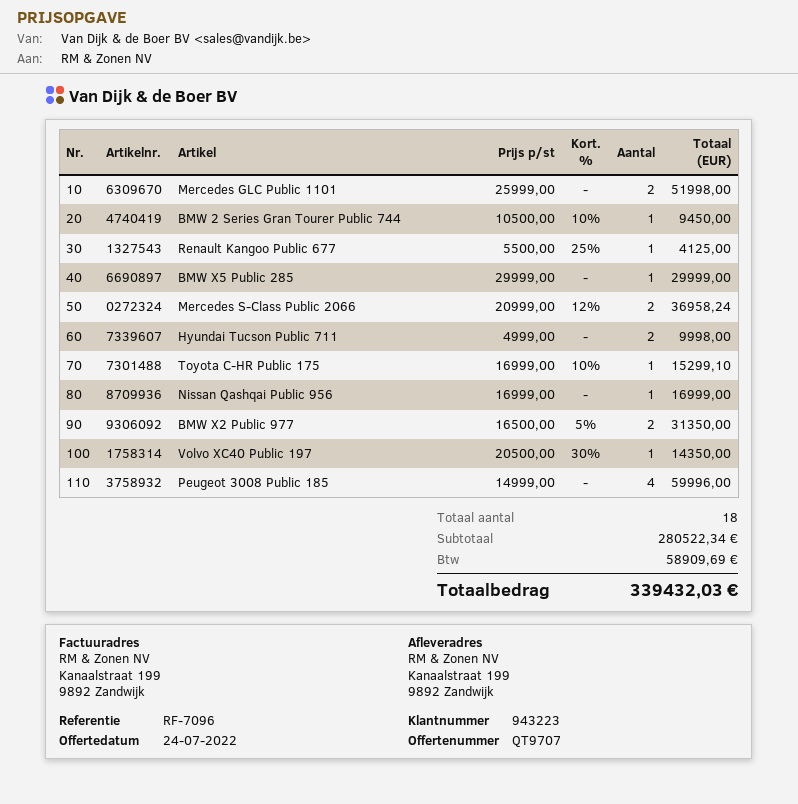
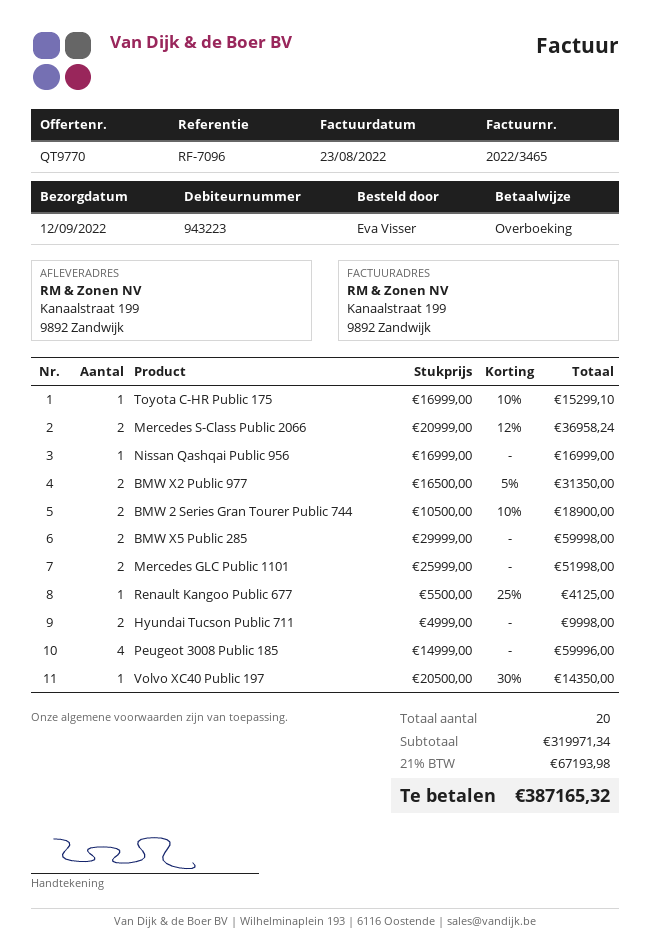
quote number: QT9707 -> QT9770
BMW 2 Series Gran Tourer Public 744: 1 x 10500.00 - 10% = 9450.00 -> 2 x 10500.00 - 10% = 18900.00
BMW X5 Public 285: 1 x 29999.00 = 29999.00 -> 2 x 29999.00 = 59998.00
total quantity: 18 -> 20
subtotal: 280522.34 -> 319971.34
tax: 58909.69 -> 67193.98
total: 339432.03 -> 387165.32

